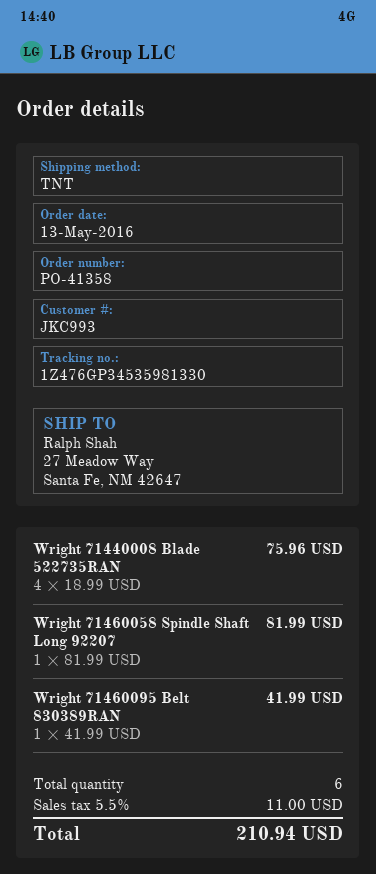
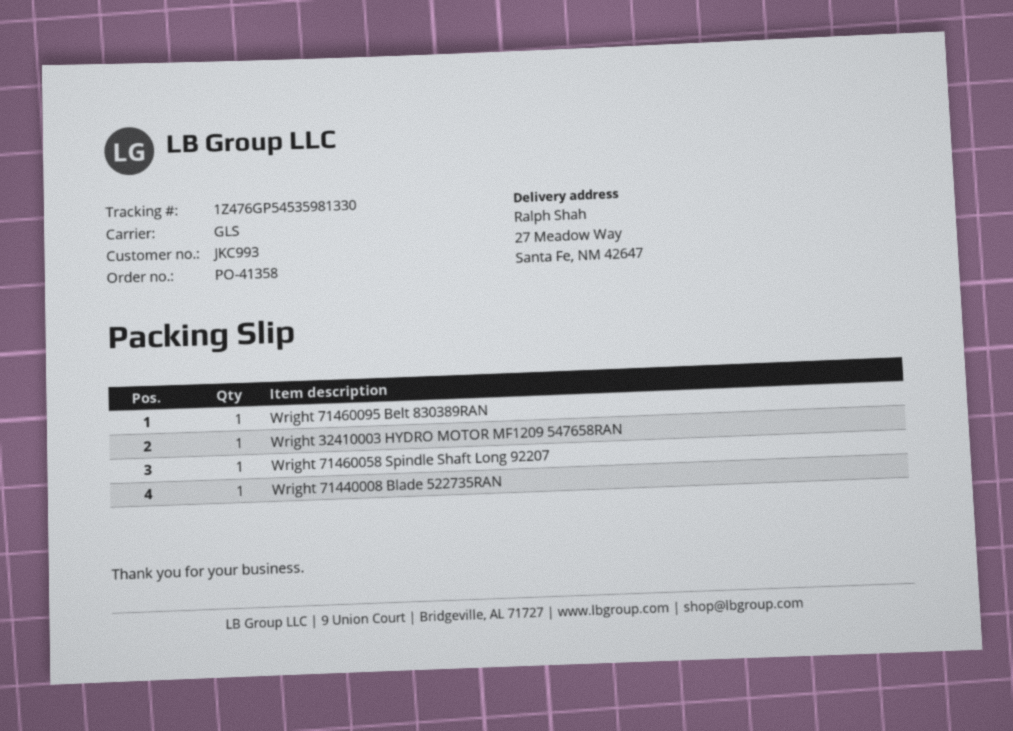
shipping method: TNT -> GLS
tracking number: 1Z476GP34535981330 -> 1Z476GP54535981330
Wright 71440008 Blade 522735RAN: 4 -> 1
Wright 32410003 HYDRO MOTOR MF1209 547658RAN: none -> 1

